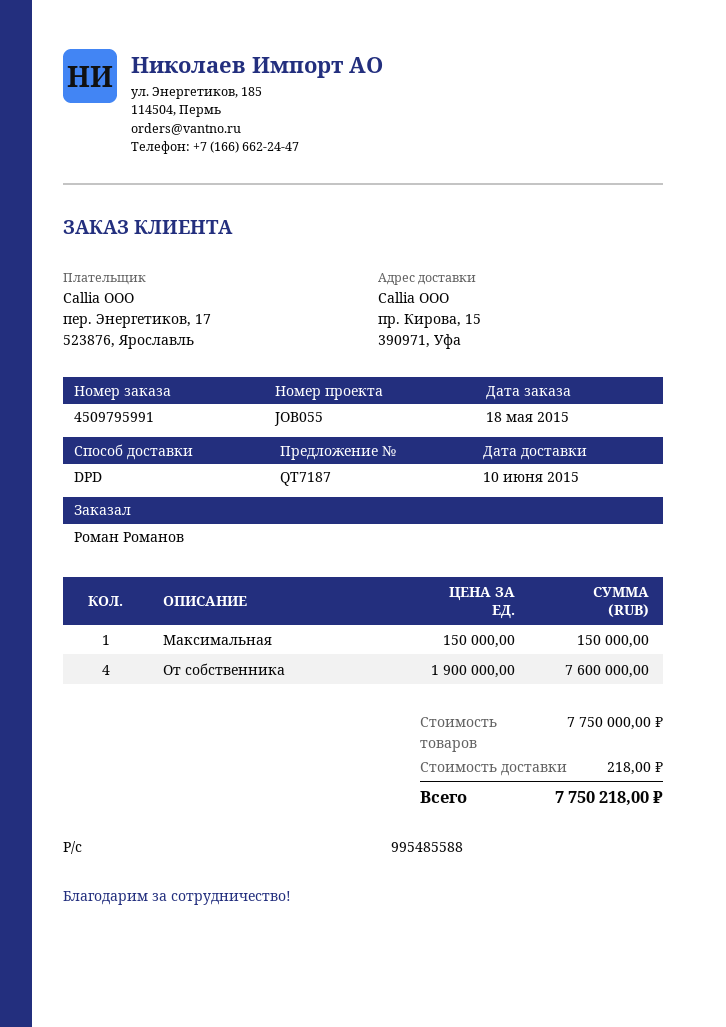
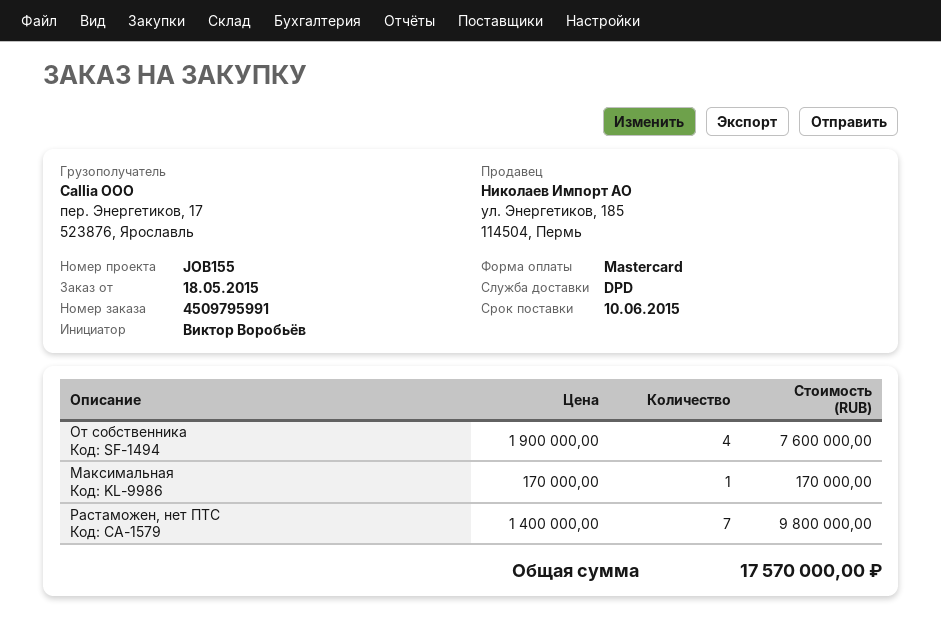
reference: JOB055 -> JOB155
ordered by: Роман Романов -> Виктор Воробьёв
ship to: пр. Кирова, 15, 390971, Уфа -> пер. Энергетиков, 17, 523876, Ярославль
Максимальная: 1 x 150000.00 = 150000.00 -> 1 x 170000.00 = 170000.00
Растаможен, нет ПТС: none -> 7 x 1400000.00 = 9800000.00
shipping: 218.00 -> none
total: 7750218.00 -> 17570000.00

